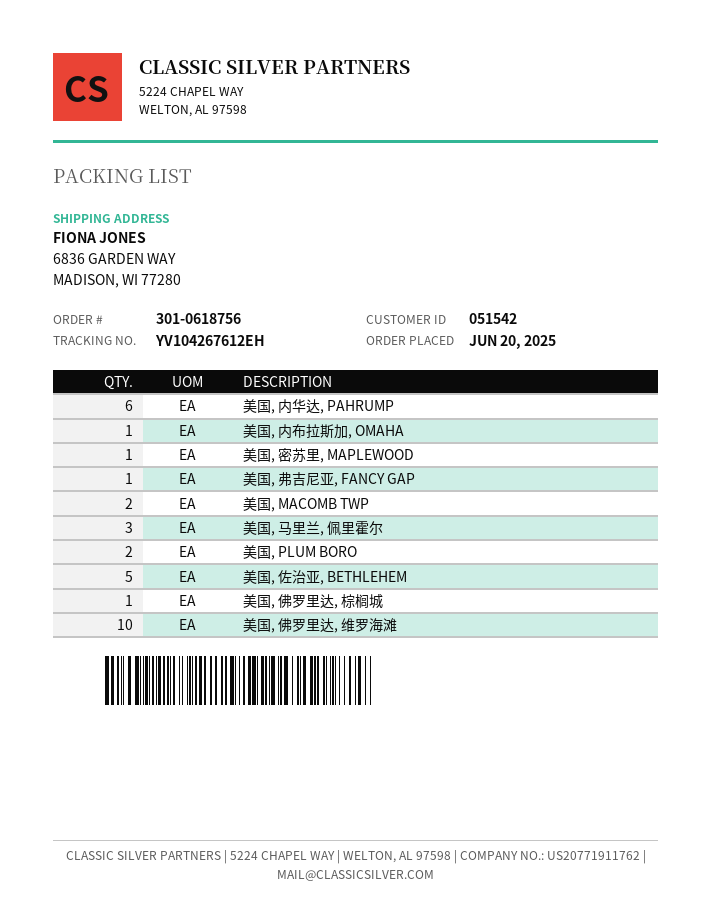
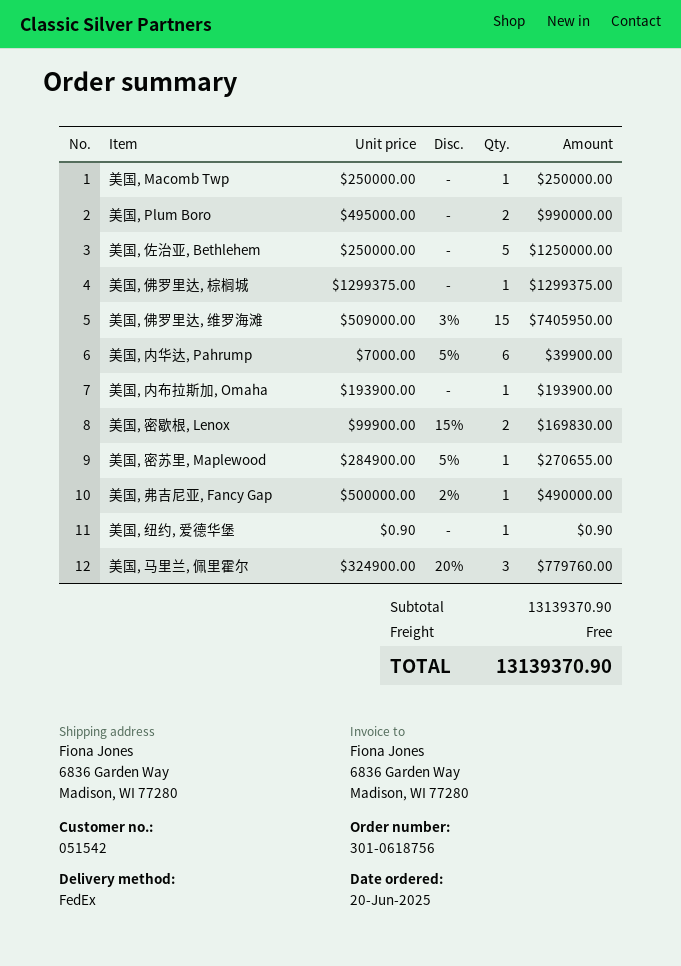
美国, MACOMB TWP: 2 -> 1
美国, 佛罗里达, 维罗海滩: 10 -> 15
美国, 密歇根, Lenox: none -> 2
美国, 纽约, 爱德华堡: none -> 1

